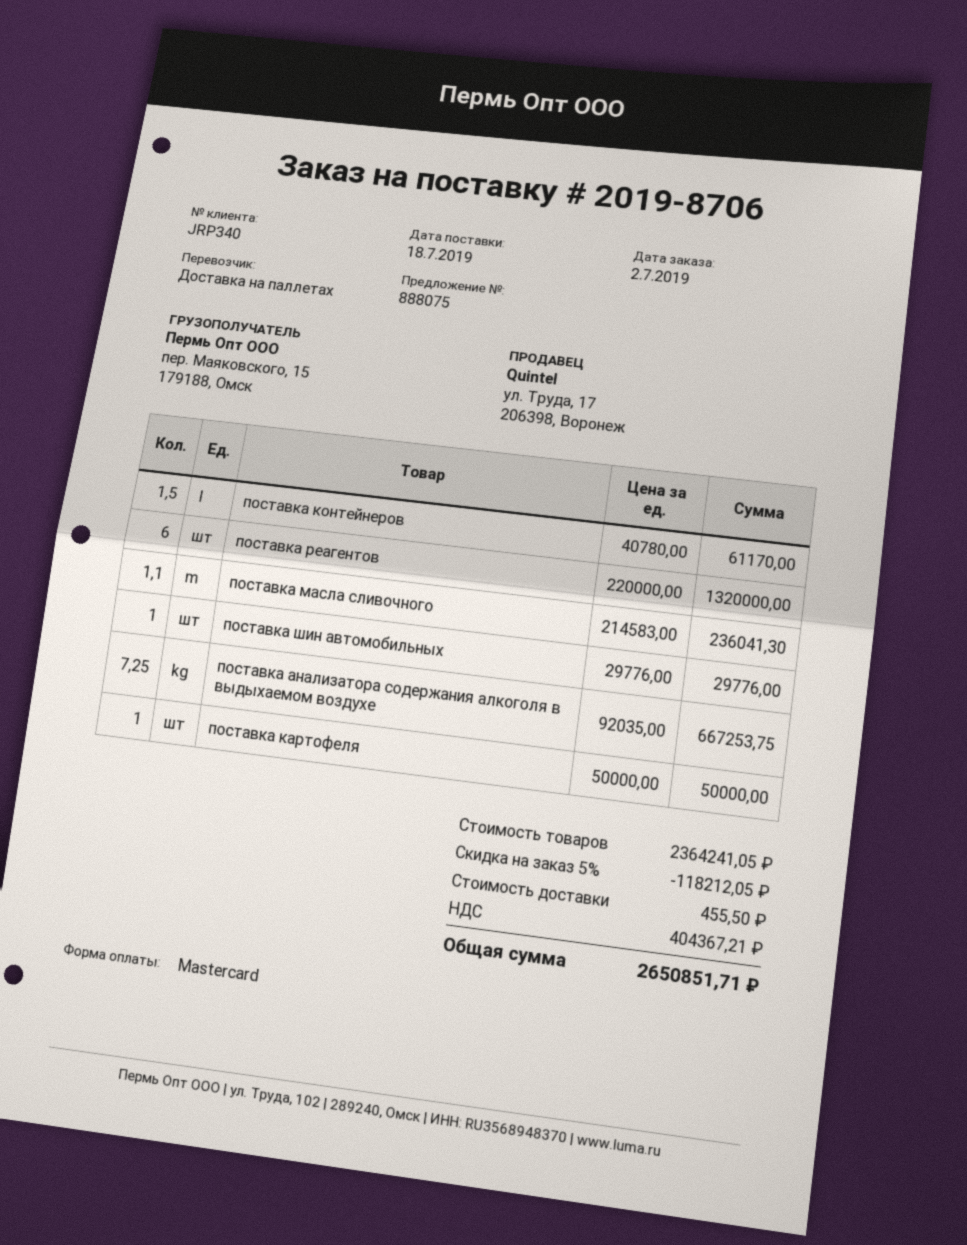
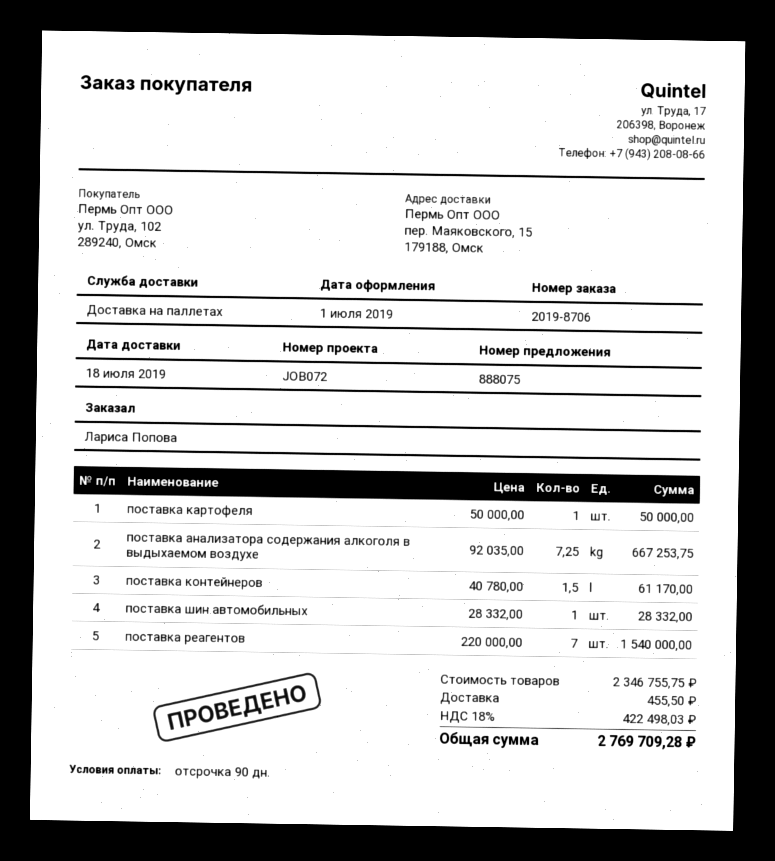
order date: 2019-07-02 -> 2019-07-01
поставка реагентов: 6 x 220000.00 = 1320000.00 -> 7 x 220000.00 = 1540000.00
поставка масла сливочного: 1.1 x 214583.00 = 236041.30 -> none
поставка шин автомобильных: 1 x 29776.00 = 29776.00 -> 1 x 28332.00 = 28332.00
subtotal: 2364241.05 -> 2346755.75
discount: 5% = 118212.05 -> none
tax: 404367.21 -> 422498.03
total: 2650851.71 -> 2769709.28

